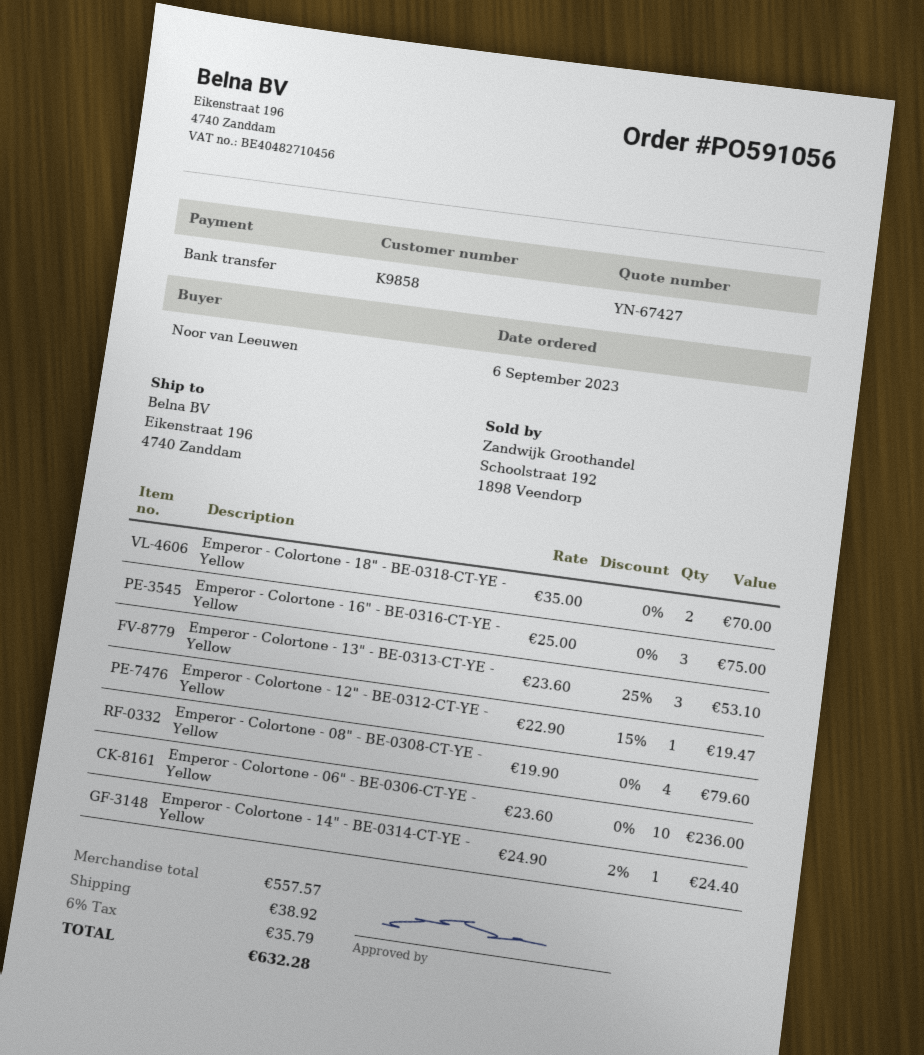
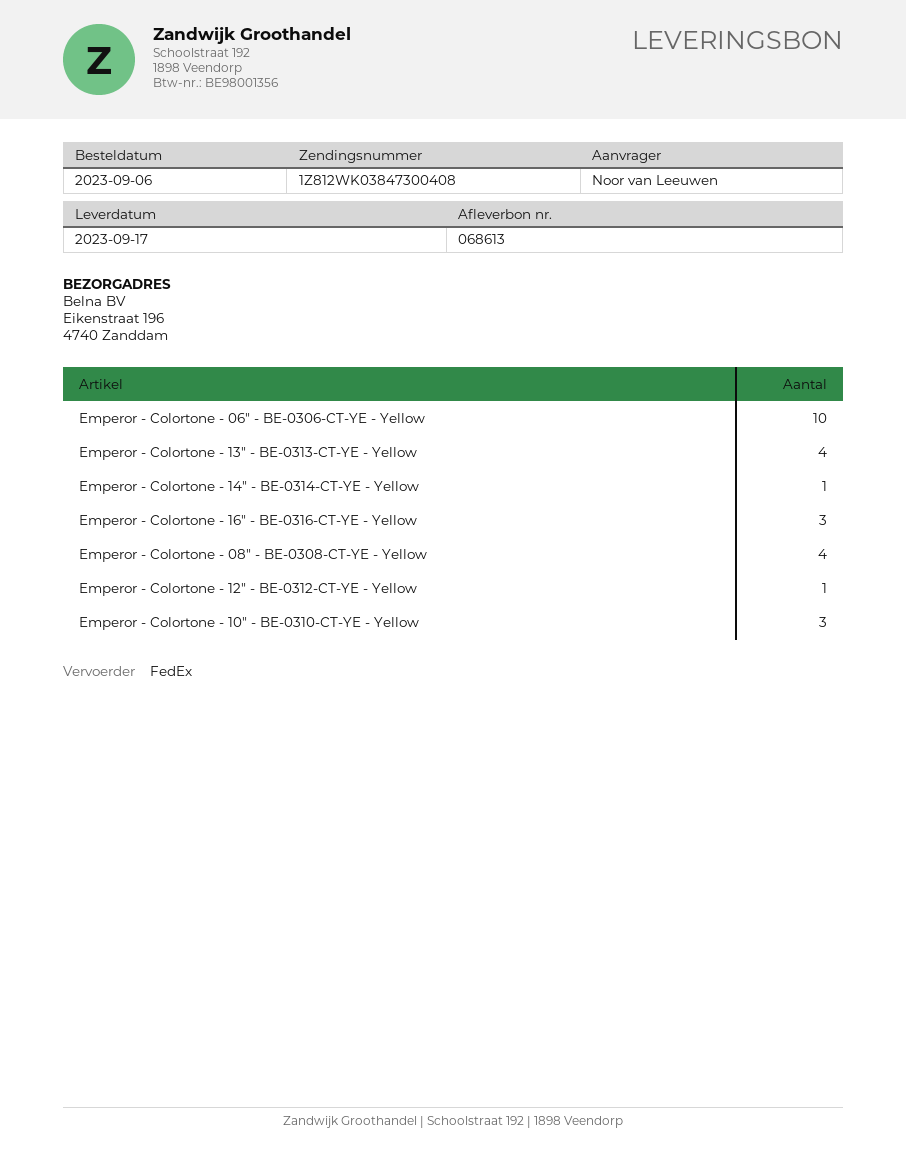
Emperor - Colortone - 18" - BE-0318-CT-YE - Yellow: 2 -> none
Emperor - Colortone - 13" - BE-0313-CT-YE - Yellow: 3 -> 4
Emperor - Colortone - 10" - BE-0310-CT-YE - Yellow: none -> 3

